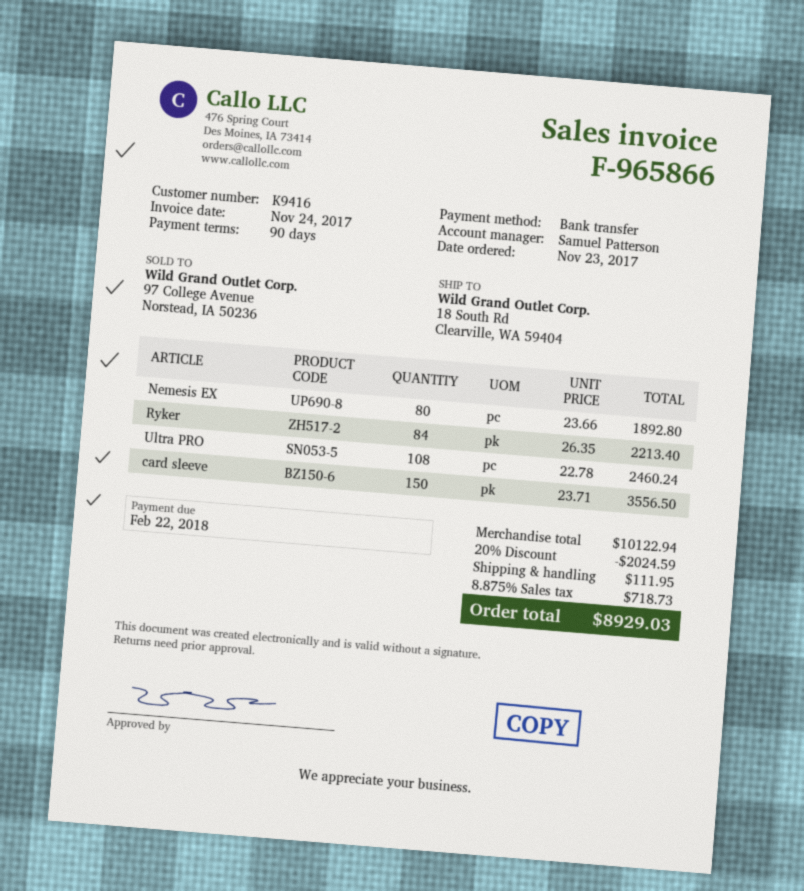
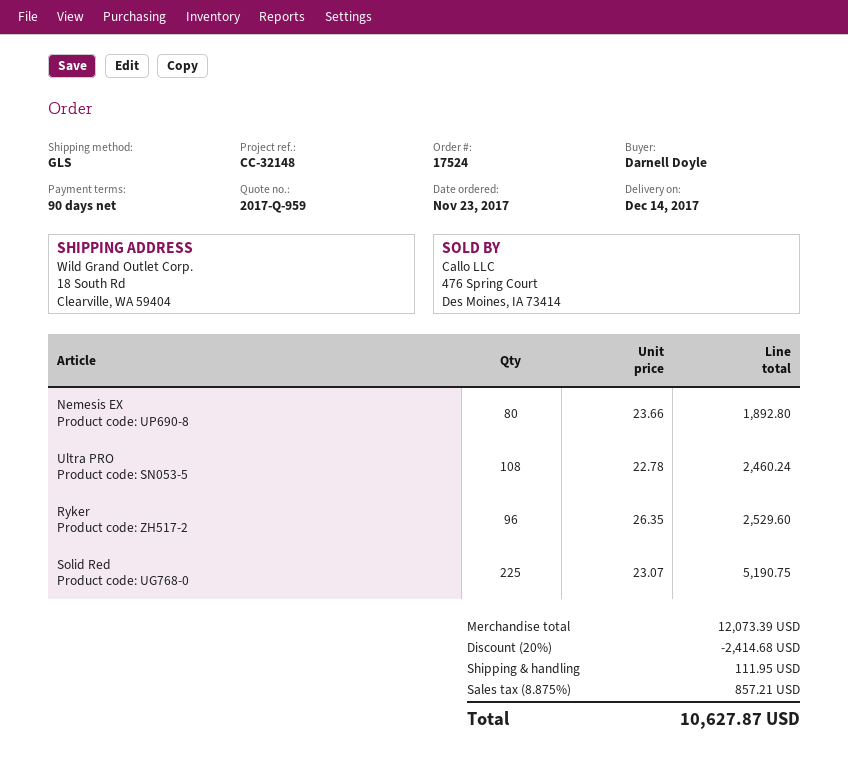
Ryker: 84 x 26.35 = 2213.40 -> 96 x 26.35 = 2529.60
card sleeve: 150 x 23.71 = 3556.50 -> none
Solid Red: none -> 225 x 23.07 = 5190.75
subtotal: 10122.94 -> 12073.39
discount: 20% = 2024.59 -> 20% = 2414.68
tax: 8.875% = 718.73 -> 8.875% = 857.21
total: 8929.03 -> 10627.87

